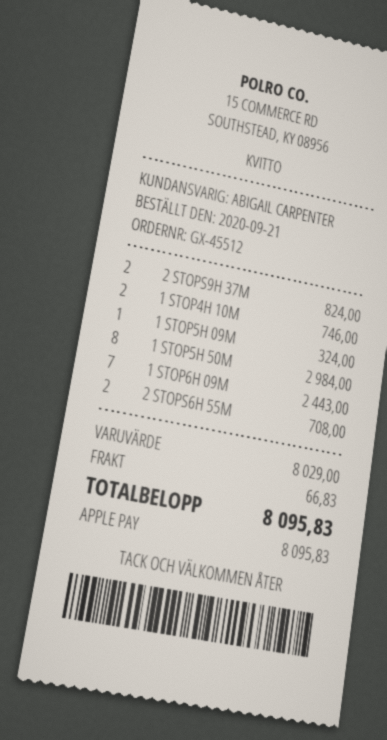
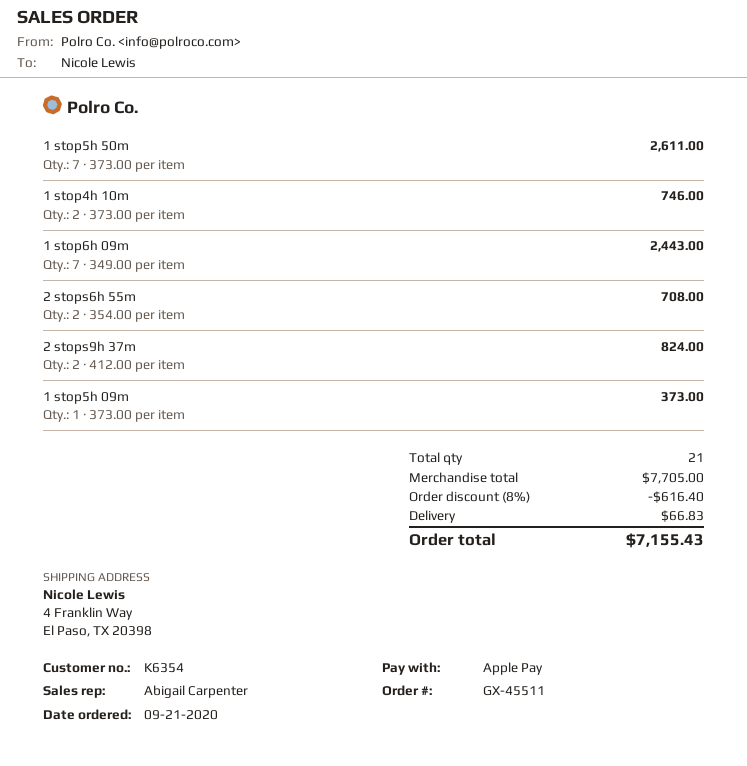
order number: GX-45512 -> GX-45511
1 STOP5H 09M: 1 for 324.00 -> 1 for 373.00
1 STOP5H 50M: 8 for 2984.00 -> 7 for 2611.00
subtotal: 8029.00 -> 7705.00
discount: none -> 8% = 616.40
total: 8095.83 -> 7155.43

